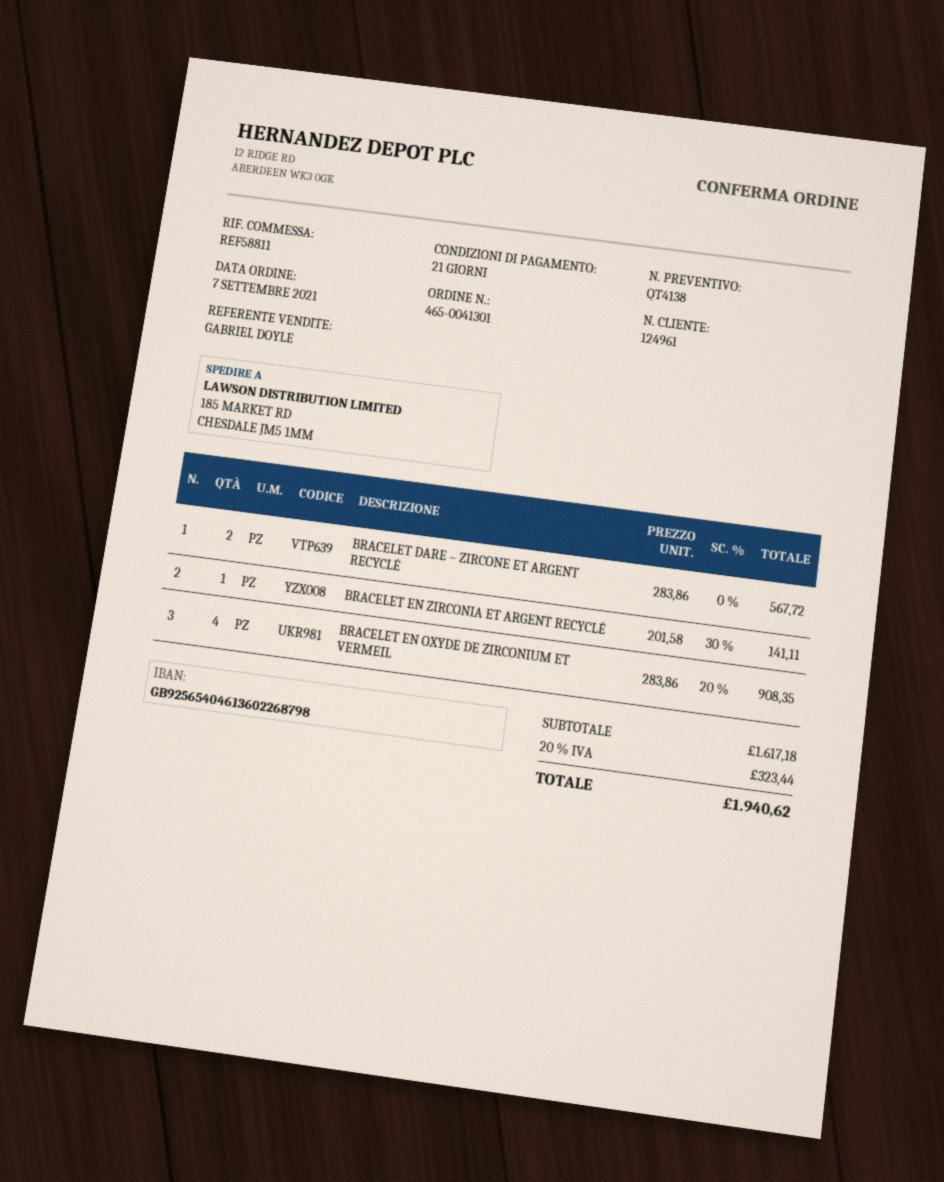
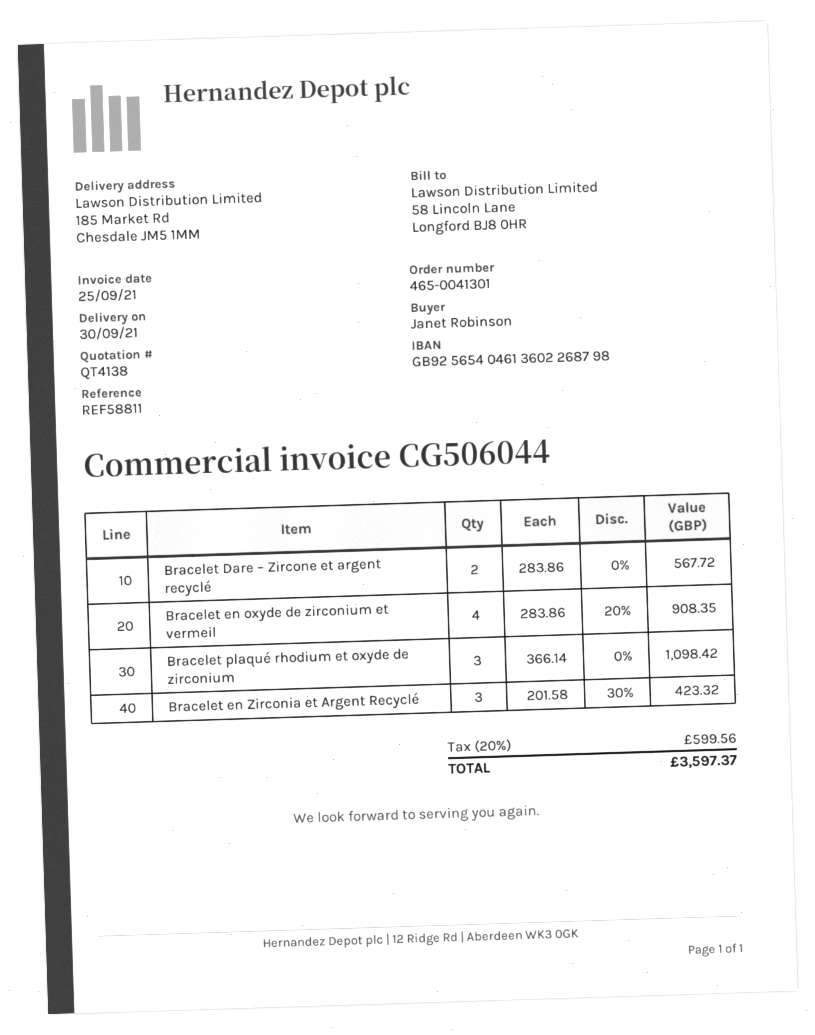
BRACELET EN ZIRCONIA ET ARGENT RECYCLÉ: 1 x 201.58 - 30% = 141.11 -> 3 x 201.58 - 30% = 423.32
Bracelet plaqué rhodium et oxyde de zirconium: none -> 3 x 366.14 = 1098.42
tax: 20% = 323.44 -> 20% = 599.56
total: 1940.62 -> 3597.37

